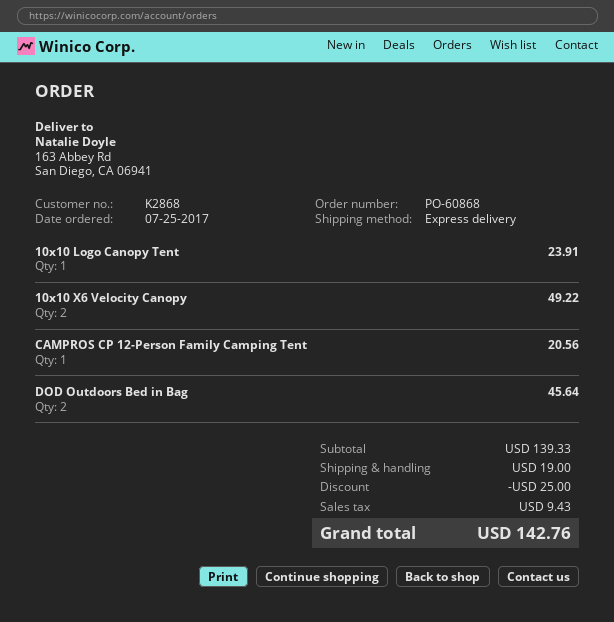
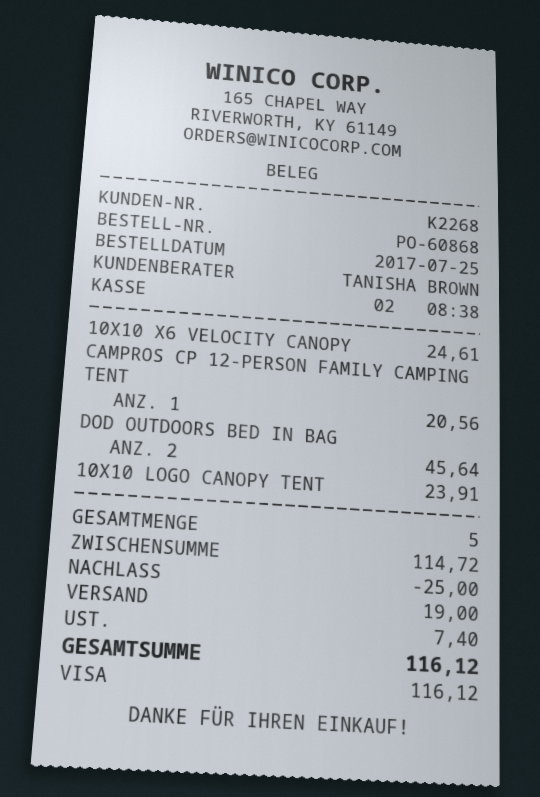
customer number: K2868 -> K2268
10x10 X6 Velocity Canopy: 2 for 49.22 -> 1 for 24.61
subtotal: 139.33 -> 114.72
tax: 9.43 -> 7.40
total: 142.76 -> 116.12

